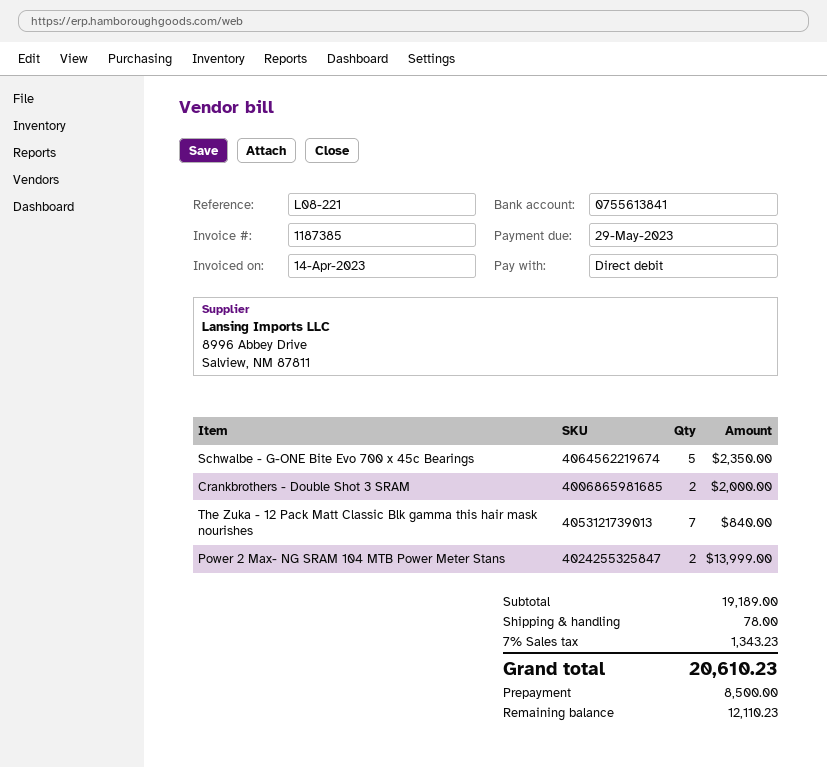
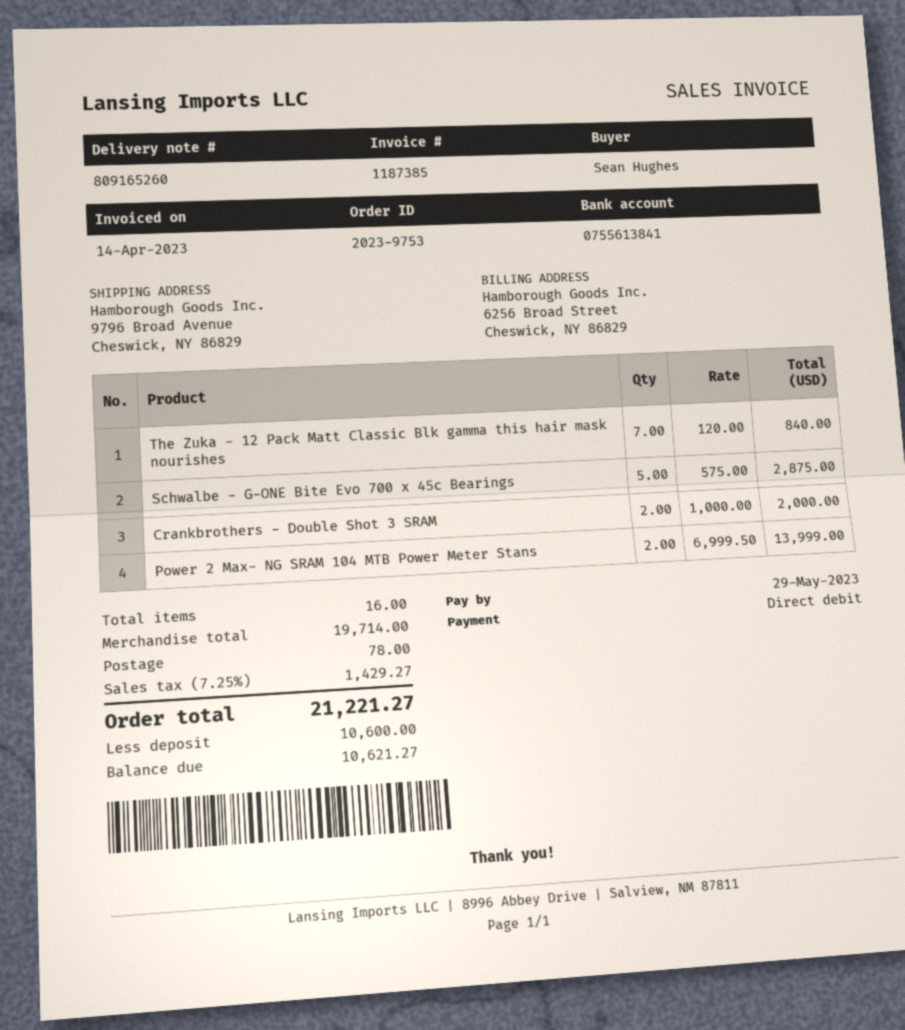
Schwalbe - G-ONE Bite Evo 700 x 45c Bearings: 5 for 2350.00 -> 5 for 2875.00
subtotal: 19189.00 -> 19714.00
tax: 7% = 1343.23 -> 7.25% = 1429.27
total: 20610.23 -> 21221.27
deposit: 8500.00 -> 10600.00
balance: 12110.23 -> 10621.27

